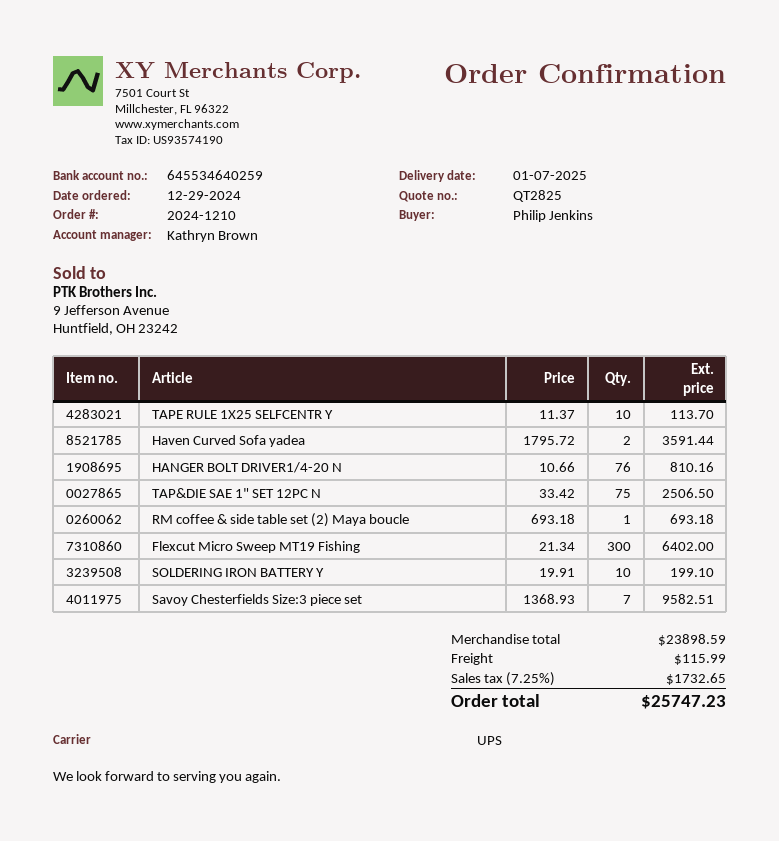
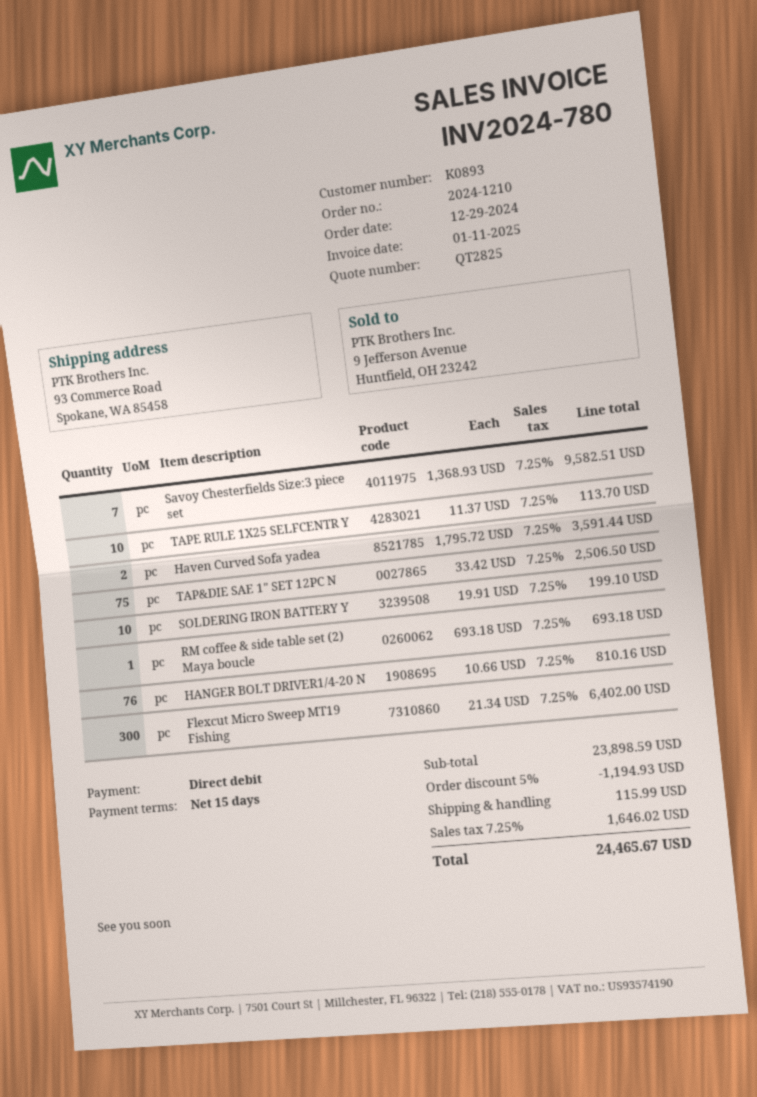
discount: none -> 5% = 1194.93
tax: 7.25% = 1732.65 -> 7.25% = 1646.02
total: 25747.23 -> 24465.67

